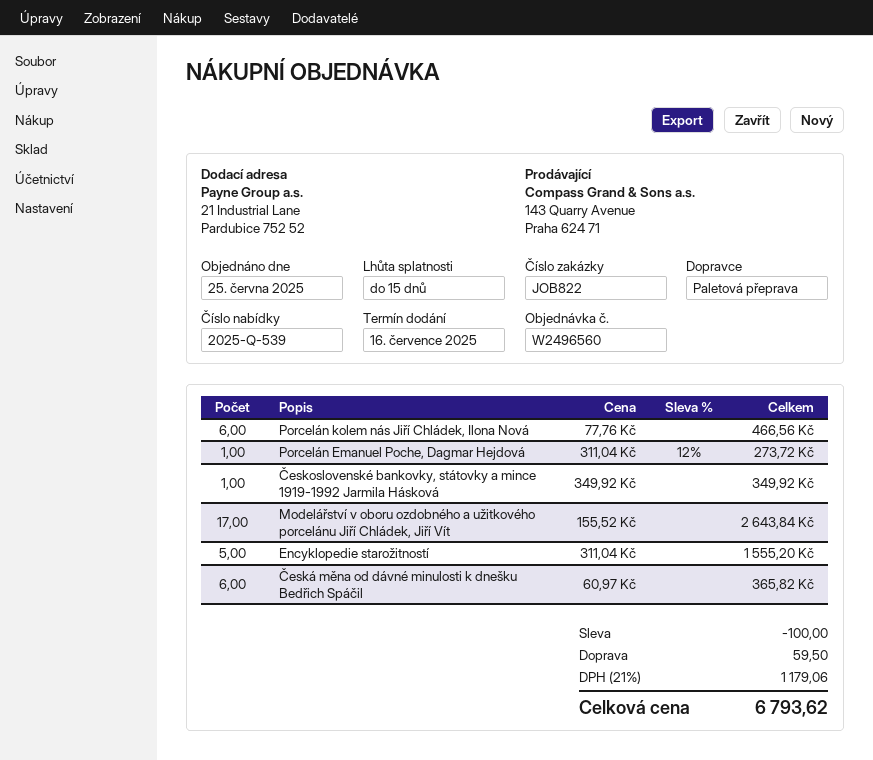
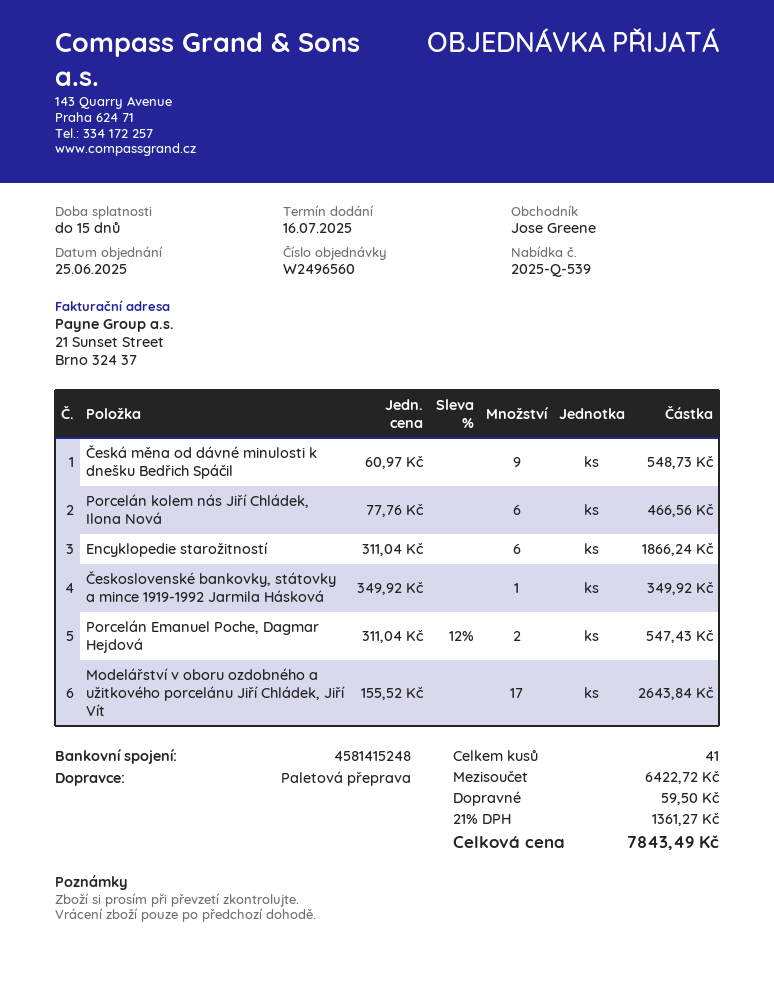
Porcelán Emanuel Poche, Dagmar Hejdová: 1 x 311.04 - 12% = 273.72 -> 2 x 311.04 - 12% = 547.43
Encyklopedie starožitností: 5 x 311.04 = 1555.20 -> 6 x 311.04 = 1866.24
Česká měna od dávné minulosti k dnešku Bedřich Spáčil: 6 x 60.97 = 365.82 -> 9 x 60.97 = 548.73
discount: 100.00 -> none
tax: 21% = 1179.06 -> 21% = 1361.27
total: 6793.62 -> 7843.49

